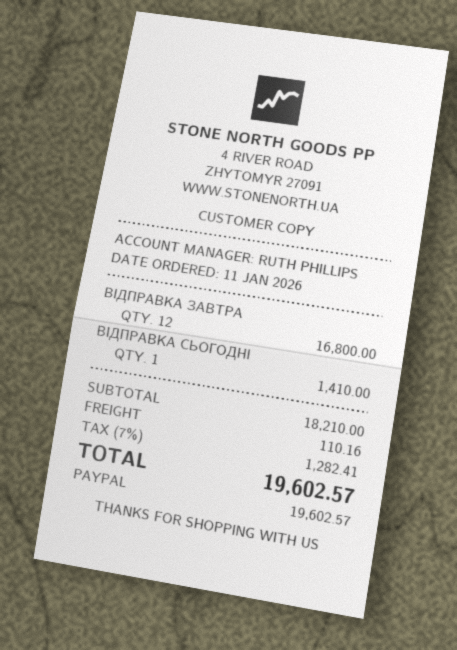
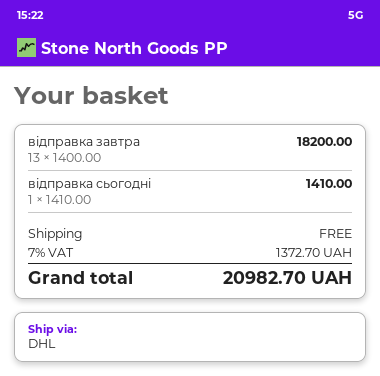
ВІДПРАВКА ЗАВТРА: 12 for 16800.00 -> 13 for 18200.00
shipping: 110.16 -> 0.00
tax: 7% = 1282.41 -> 7% = 1372.70
total: 19602.57 -> 20982.70

